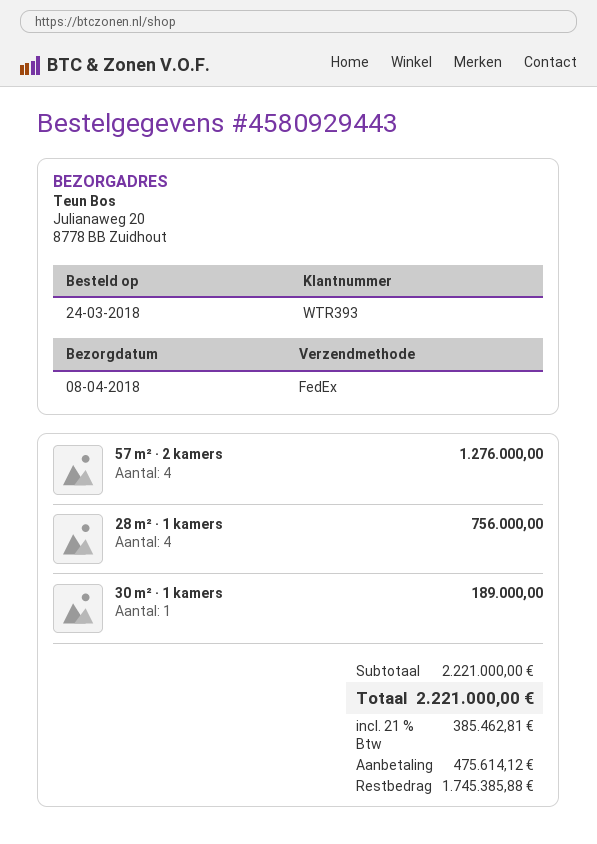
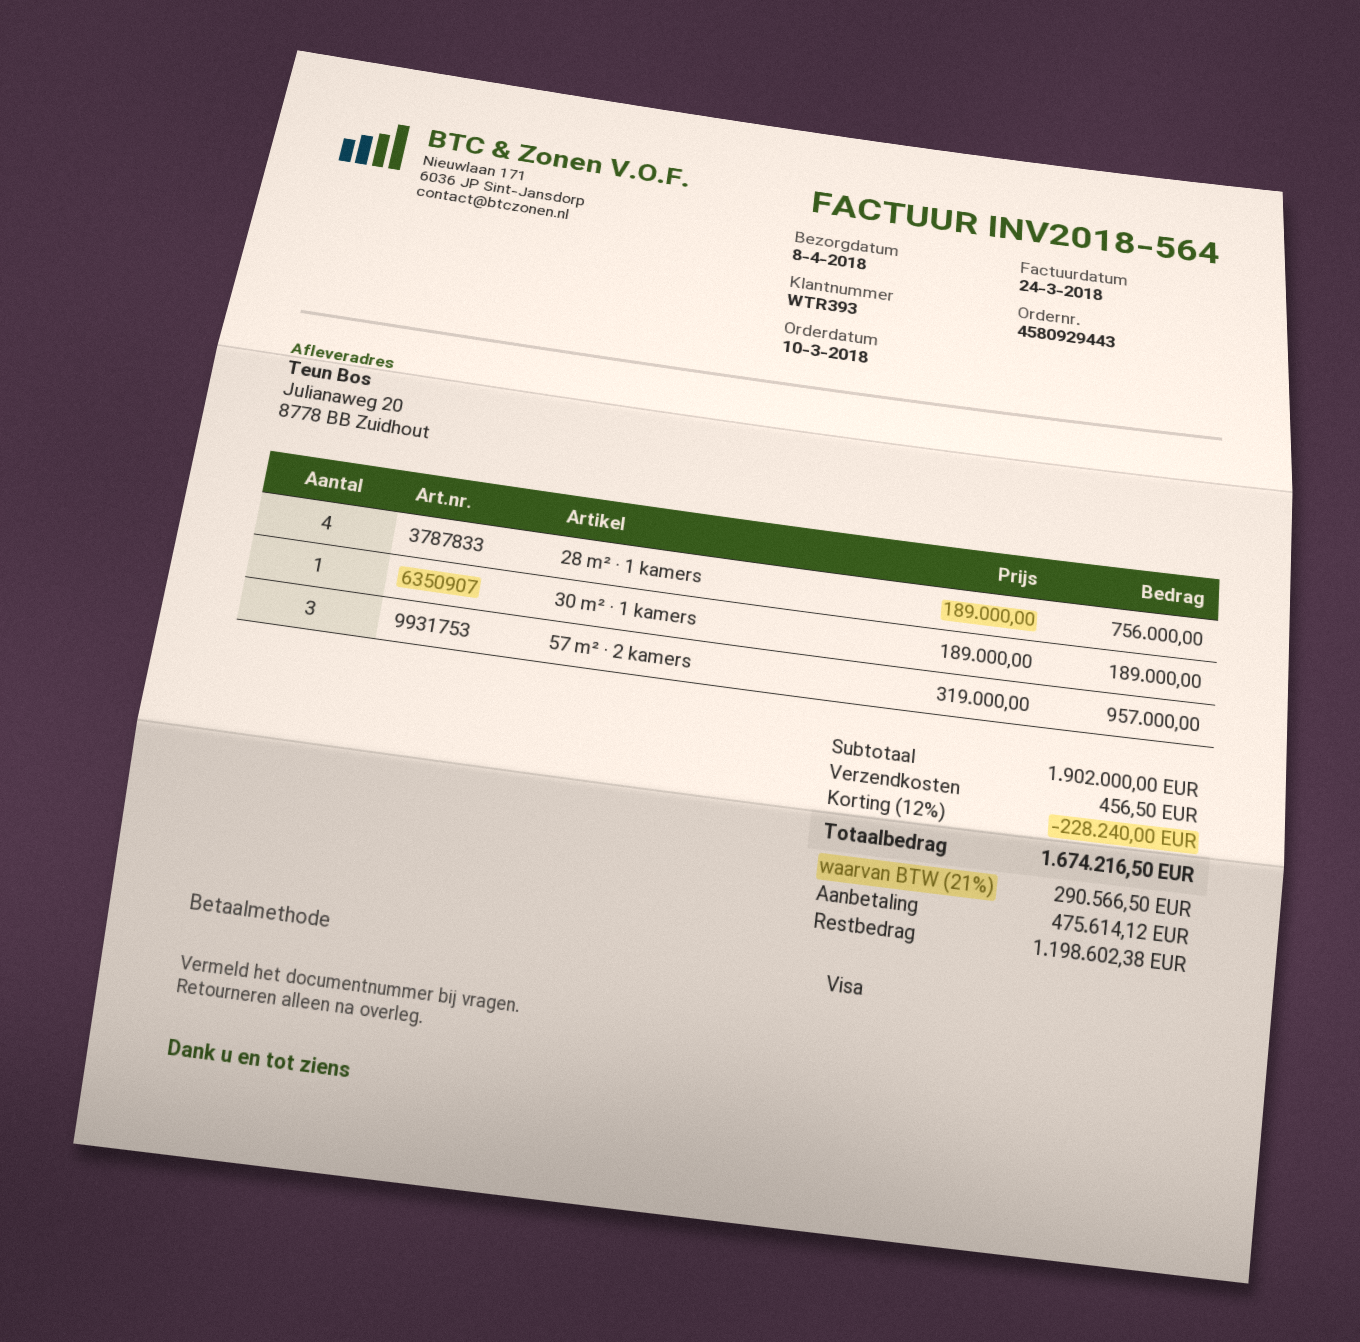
order date: 2018-03-24 -> 2018-03-10
57 m² · 2 kamers: 4 for 1276000.00 -> 3 for 957000.00
subtotal: 2221000.00 -> 1902000.00
discount: none -> 12% = 228240.00
shipping: none -> 456.50
tax: 21% = 385462.81 -> 21% = 290566.50
total: 2221000.00 -> 1674216.50
balance: 1745385.88 -> 1198602.38

